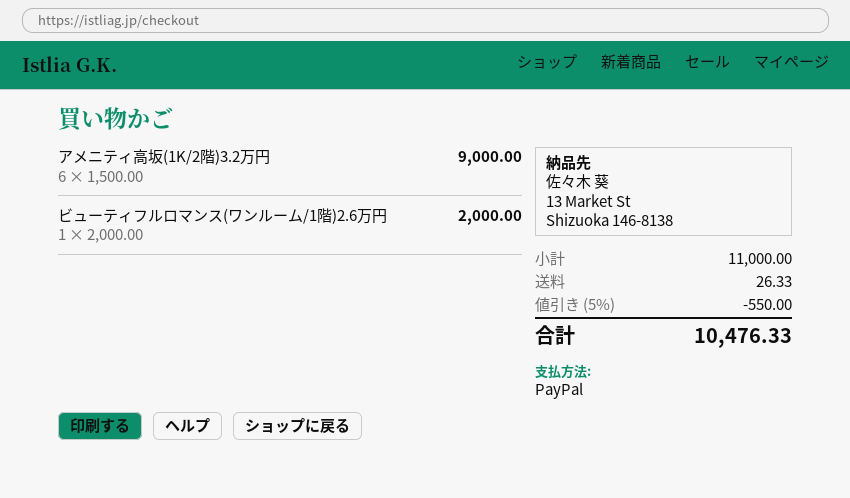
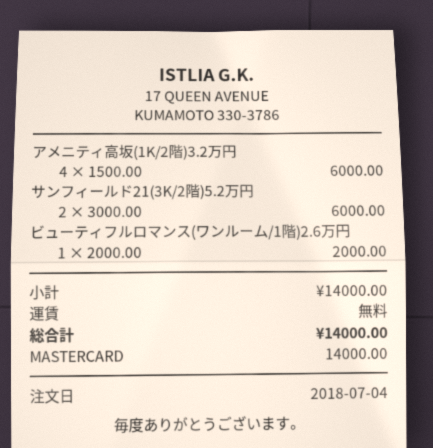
payment method: PayPal -> Mastercard
アメニティ高坂(1K/2階)3.2万円: 6 x 1500.00 = 9000.00 -> 4 x 1500.00 = 6000.00
サンフィールド21(3K/2階)5.2万円: none -> 2 x 3000.00 = 6000.00
subtotal: 11000.00 -> 14000.00
discount: 5% = 550.00 -> none
shipping: 26.33 -> 0.00
total: 10476.33 -> 14000.00

